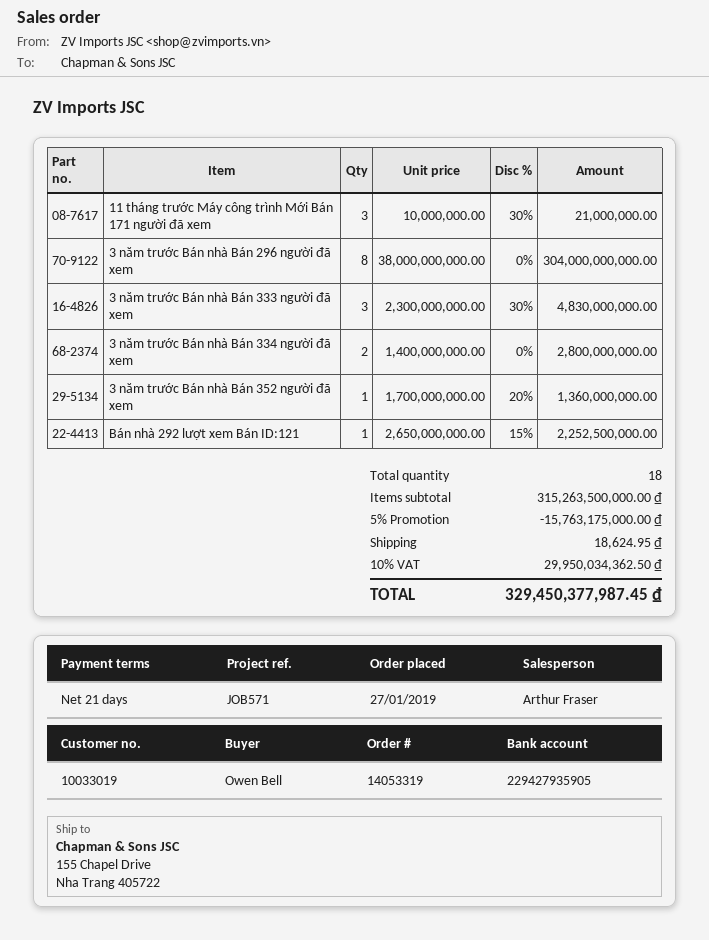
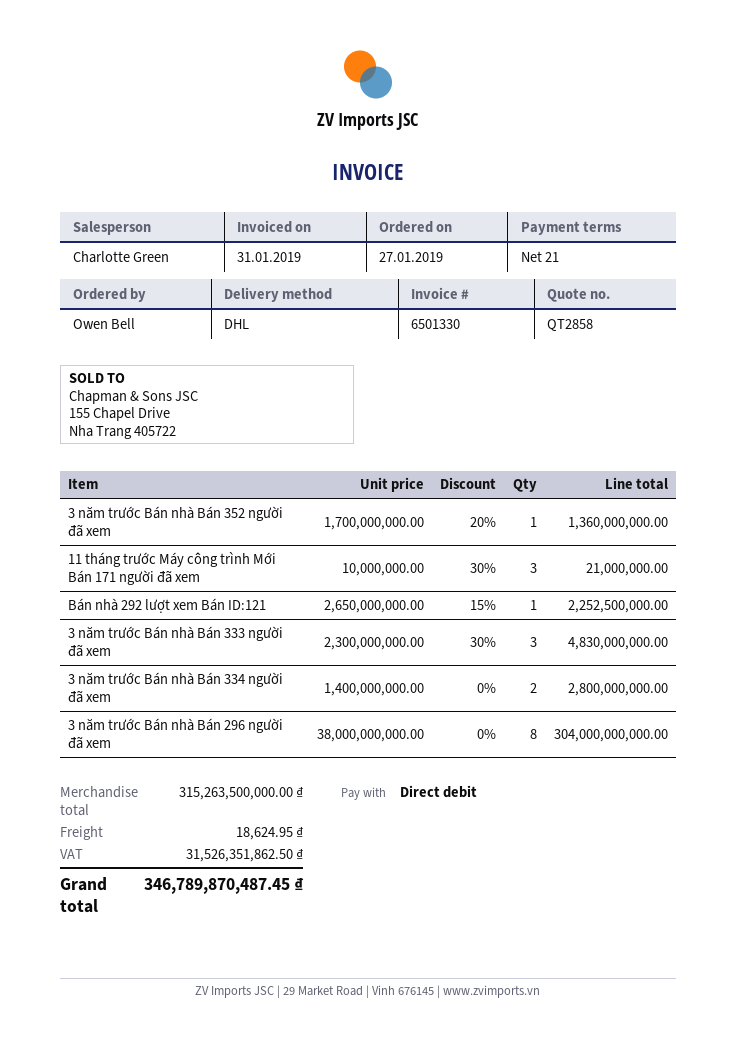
sales rep: Arthur Fraser -> Charlotte Green
discount: 5% = 15763175000.00 -> none
tax: 29950034362.50 -> 31526351862.50
total: 329450377987.45 -> 346789870487.45

